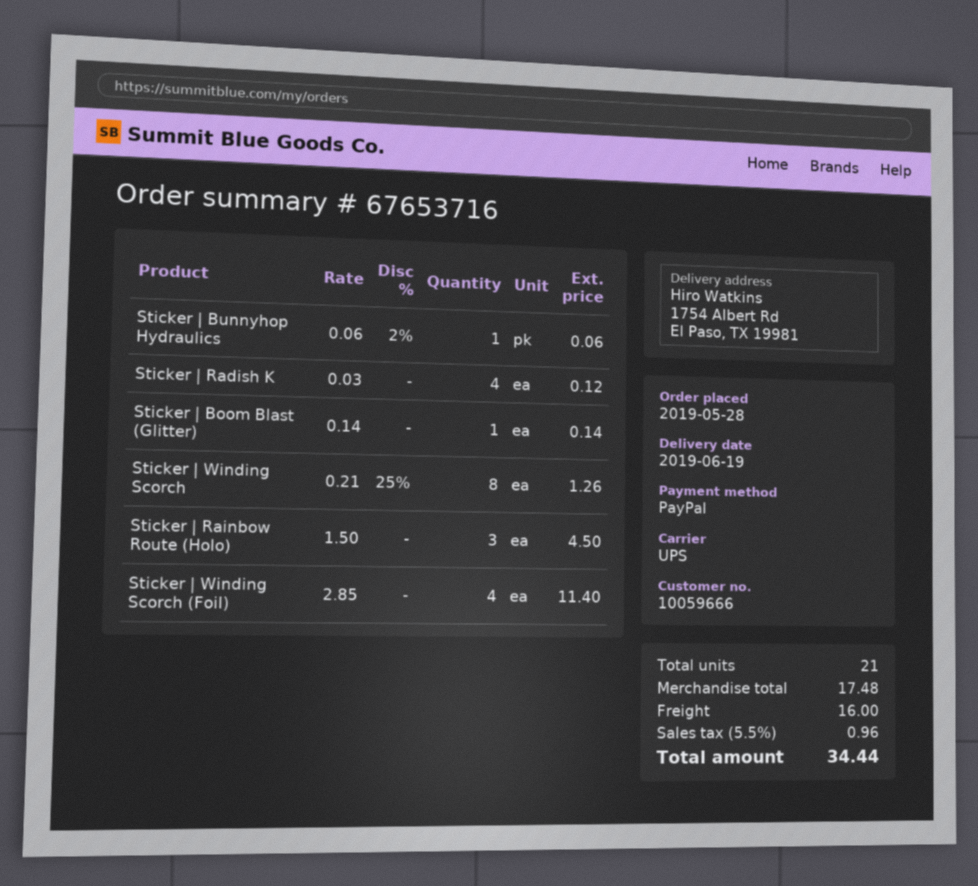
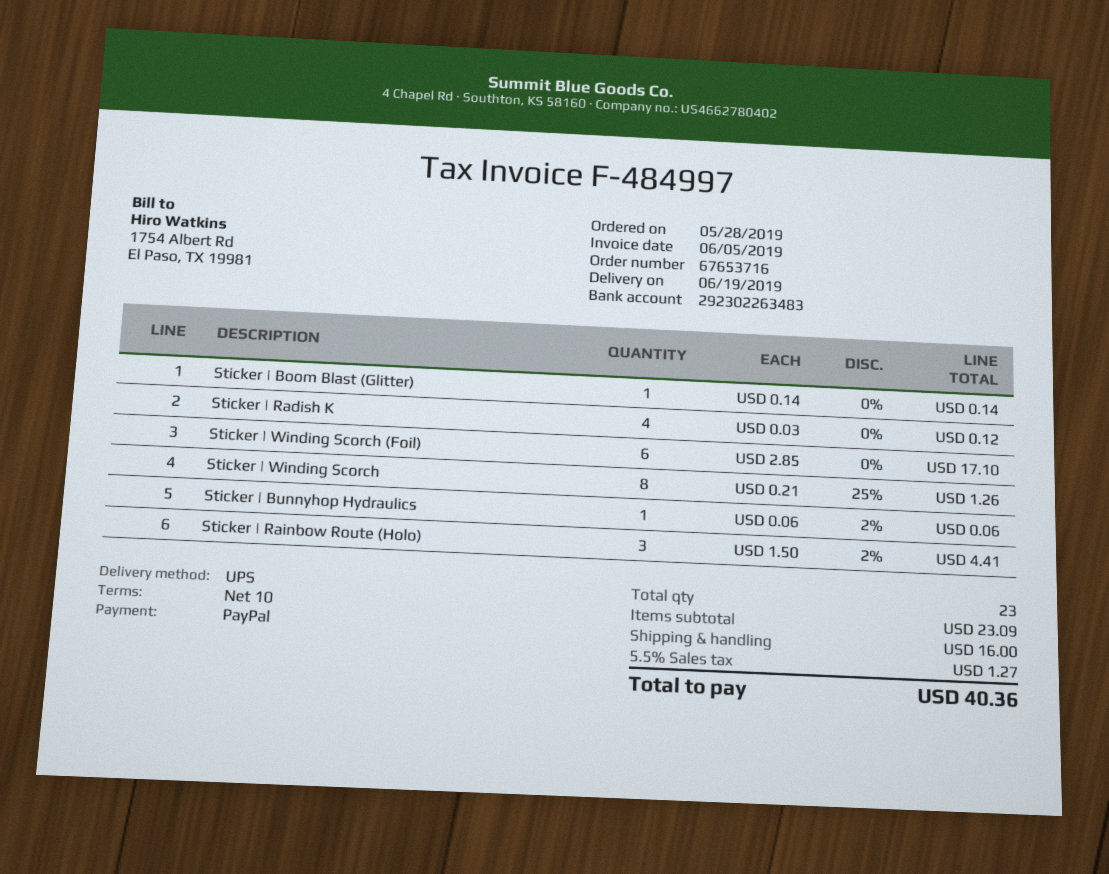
Sticker | Rainbow Route (Holo): 3 x 1.50 = 4.50 -> 3 x 1.50 - 2% = 4.41
Sticker | Winding Scorch (Foil): 4 x 2.85 = 11.40 -> 6 x 2.85 = 17.10
total quantity: 21 -> 23
subtotal: 17.48 -> 23.09
tax: 5.5% = 0.96 -> 5.5% = 1.27
total: 34.44 -> 40.36

